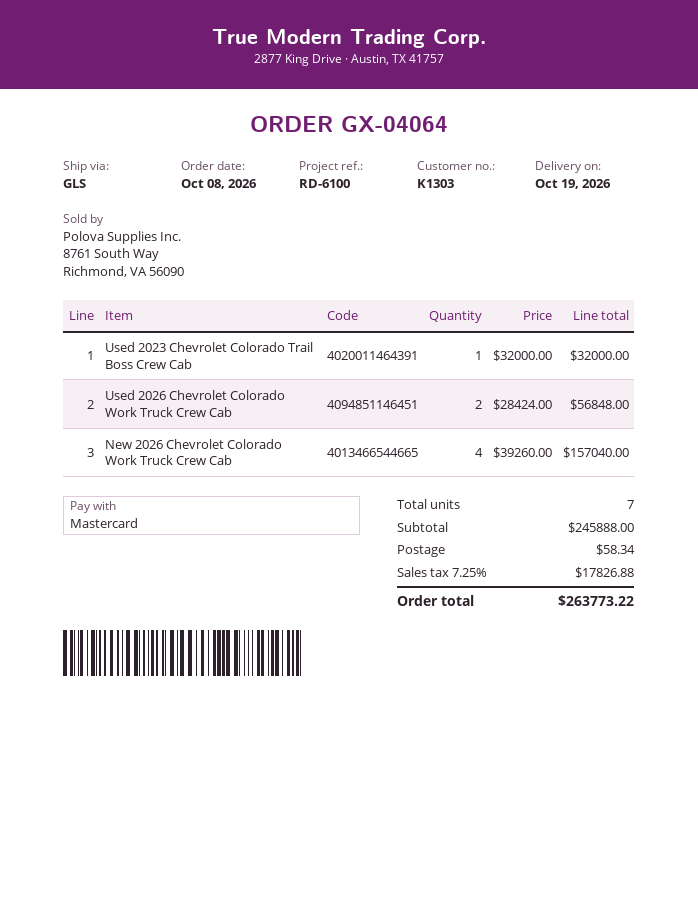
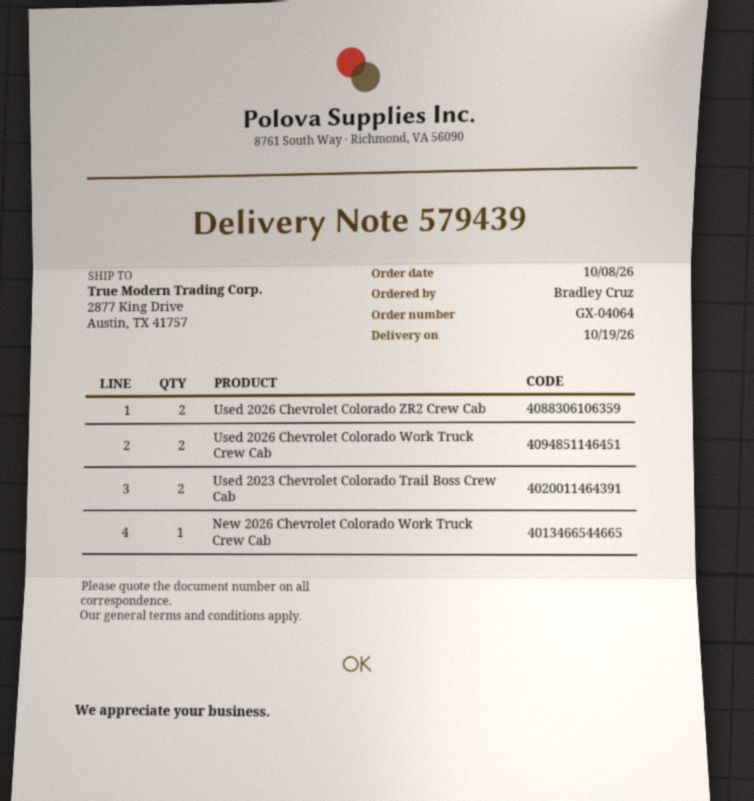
Used 2023 Chevrolet Colorado Trail Boss Crew Cab: 1 -> 2
New 2026 Chevrolet Colorado Work Truck Crew Cab: 4 -> 1
Used 2026 Chevrolet Colorado ZR2 Crew Cab: none -> 2

